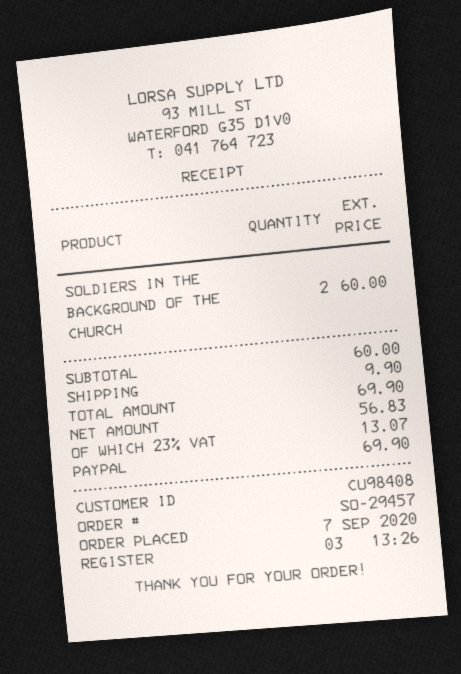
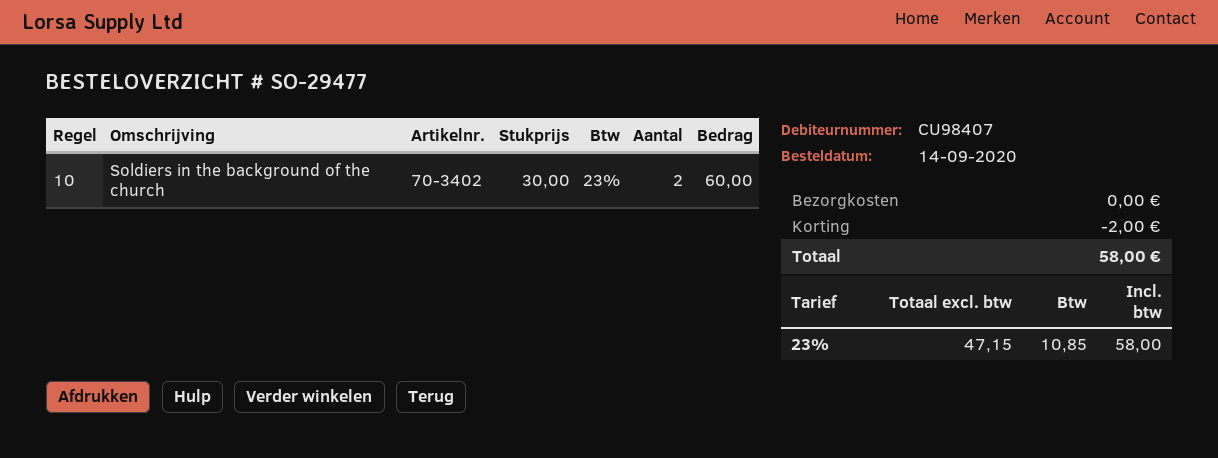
order number: SO-29457 -> SO-29477
order date: 2020-09-07 -> 2020-09-14
customer number: CU98408 -> CU98407
discount: none -> 2.00
shipping: 9.90 -> 0.00
net: 56.83 -> 47.15
tax: 23% = 13.07 -> 23% = 10.85
total: 69.90 -> 58.00

